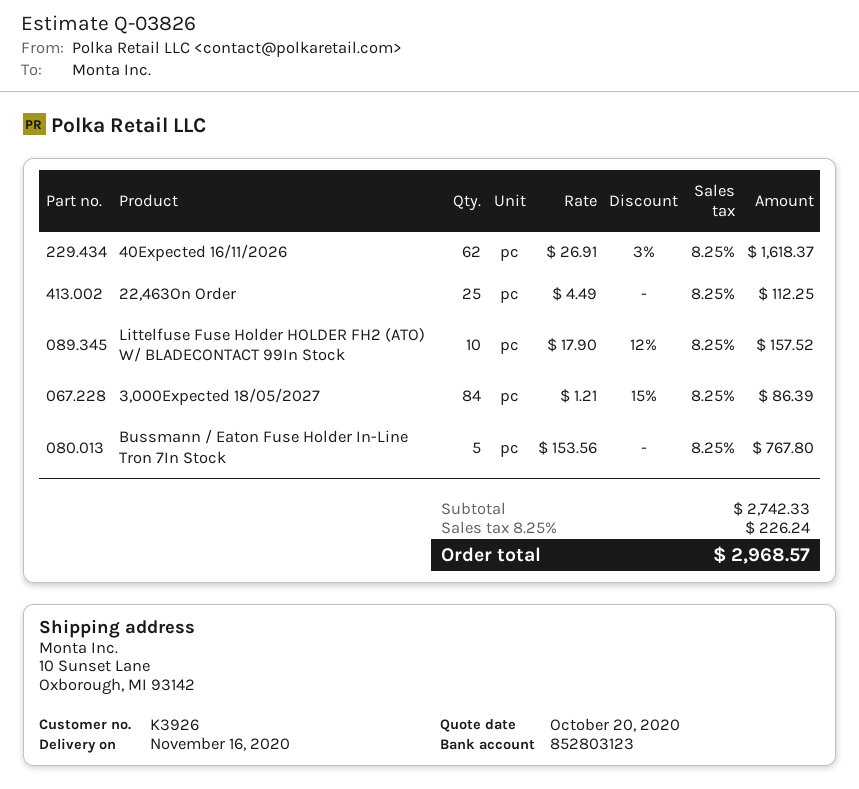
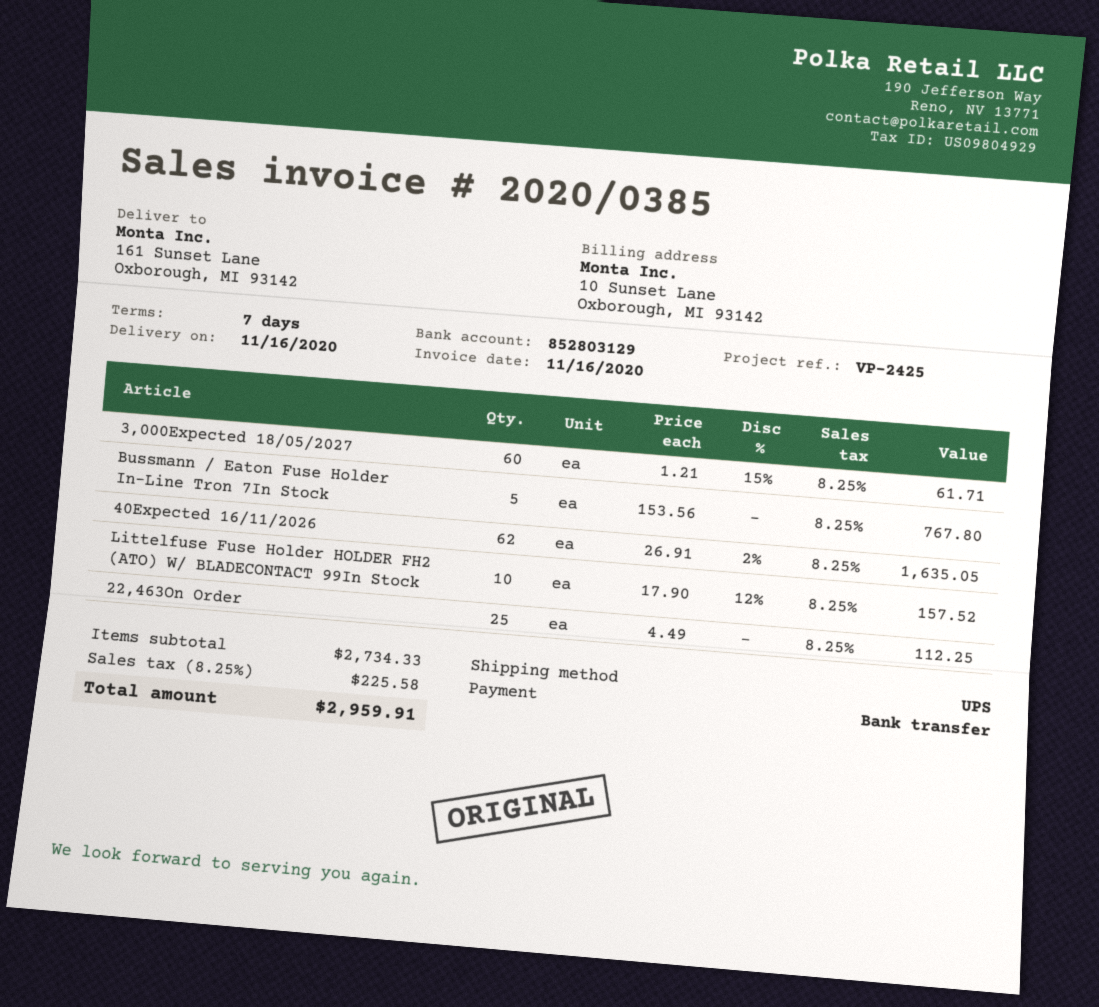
bank account: 852803123 -> 852803129
ship to: 10 Sunset Lane, Oxborough, MI 93142 -> 161 Sunset Lane, Oxborough, MI 93142
40Expected 16/11/2026: 62 x 26.91 - 3% = 1618.37 -> 62 x 26.91 - 2% = 1635.05
3,000Expected 18/05/2027: 84 x 1.21 - 15% = 86.39 -> 60 x 1.21 - 15% = 61.71
subtotal: 2742.33 -> 2734.33
tax: 8.25% = 226.24 -> 8.25% = 225.58
total: 2968.57 -> 2959.91

